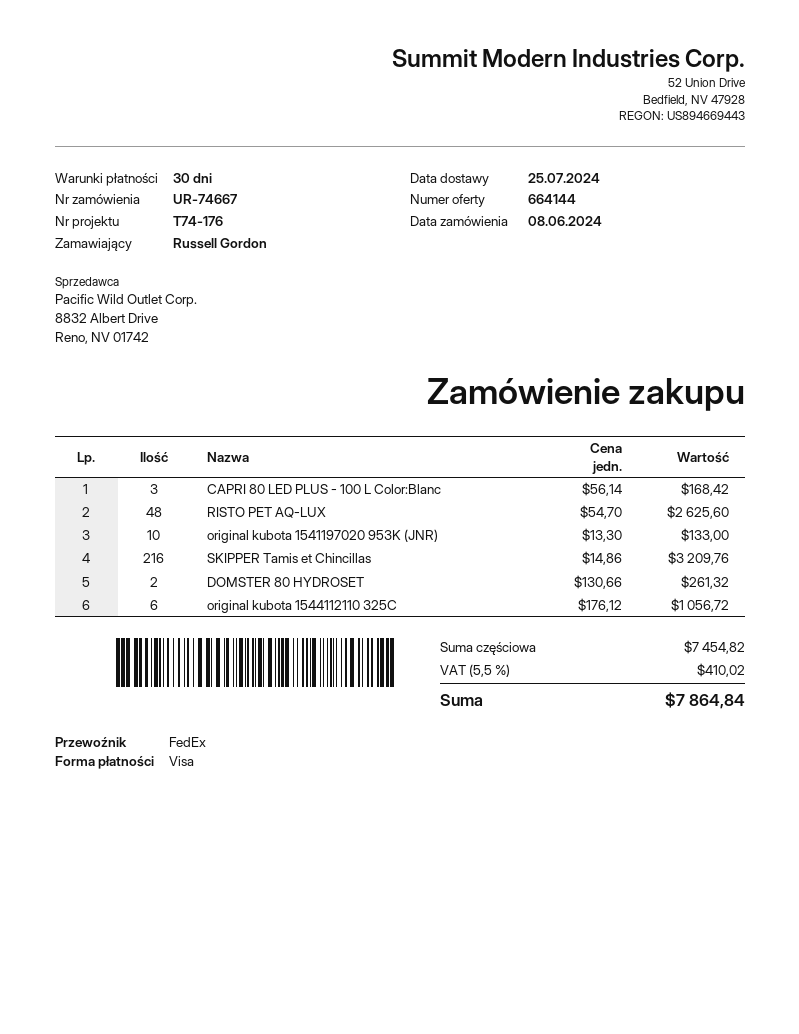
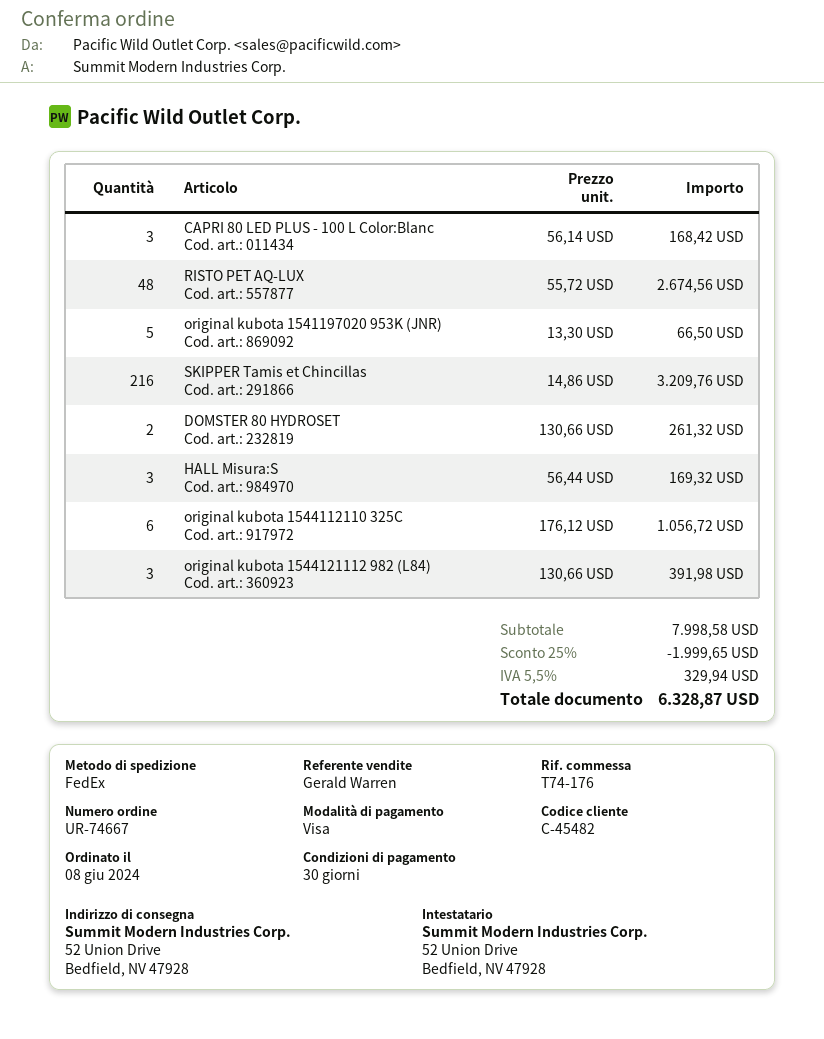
RISTO PET AQ-LUX: 48 x 54.70 = 2625.60 -> 48 x 55.72 = 2674.56
original kubota 1541197020 953K (JNR): 10 x 13.30 = 133.00 -> 5 x 13.30 = 66.50
HALL Misura:S: none -> 3 x 56.44 = 169.32
original kubota 1544121112 982 (L84): none -> 3 x 130.66 = 391.98
subtotal: 7454.82 -> 7998.58
discount: none -> 25% = 1999.65
tax: 5.5% = 410.02 -> 5.5% = 329.94
total: 7864.84 -> 6328.87

